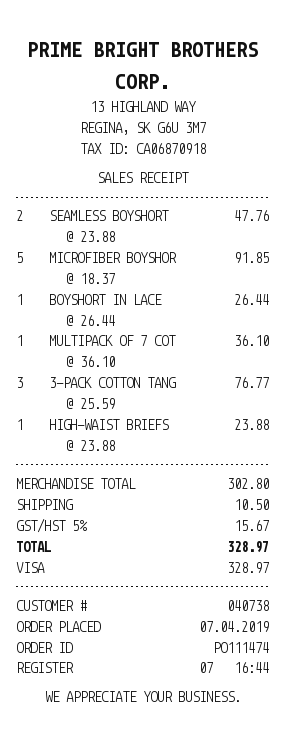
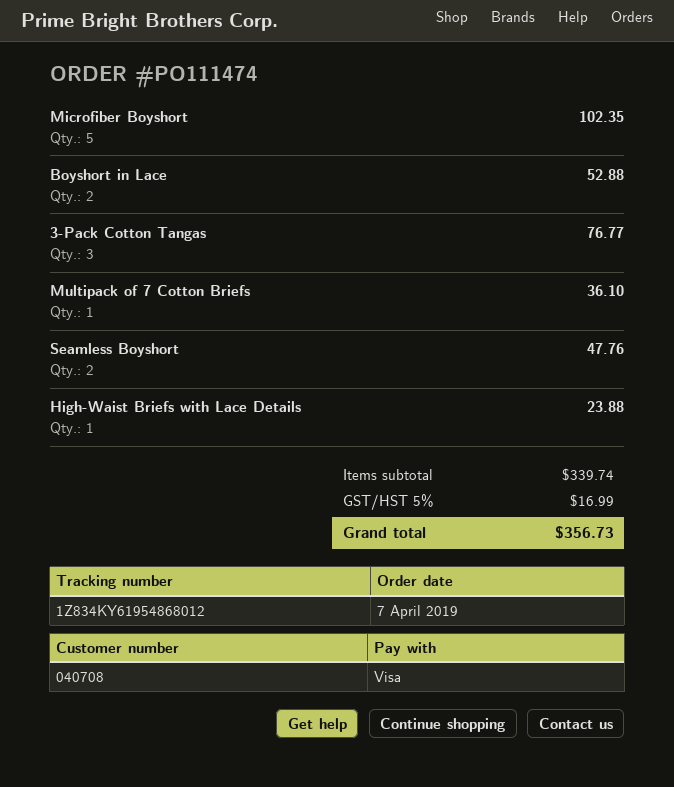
customer number: 040738 -> 040708
MICROFIBER BOYSHOR: 5 for 91.85 -> 5 for 102.35
BOYSHORT IN LACE: 1 for 26.44 -> 2 for 52.88
subtotal: 302.80 -> 339.74
shipping: 10.50 -> none
tax: 5% = 15.67 -> 5% = 16.99
total: 328.97 -> 356.73

